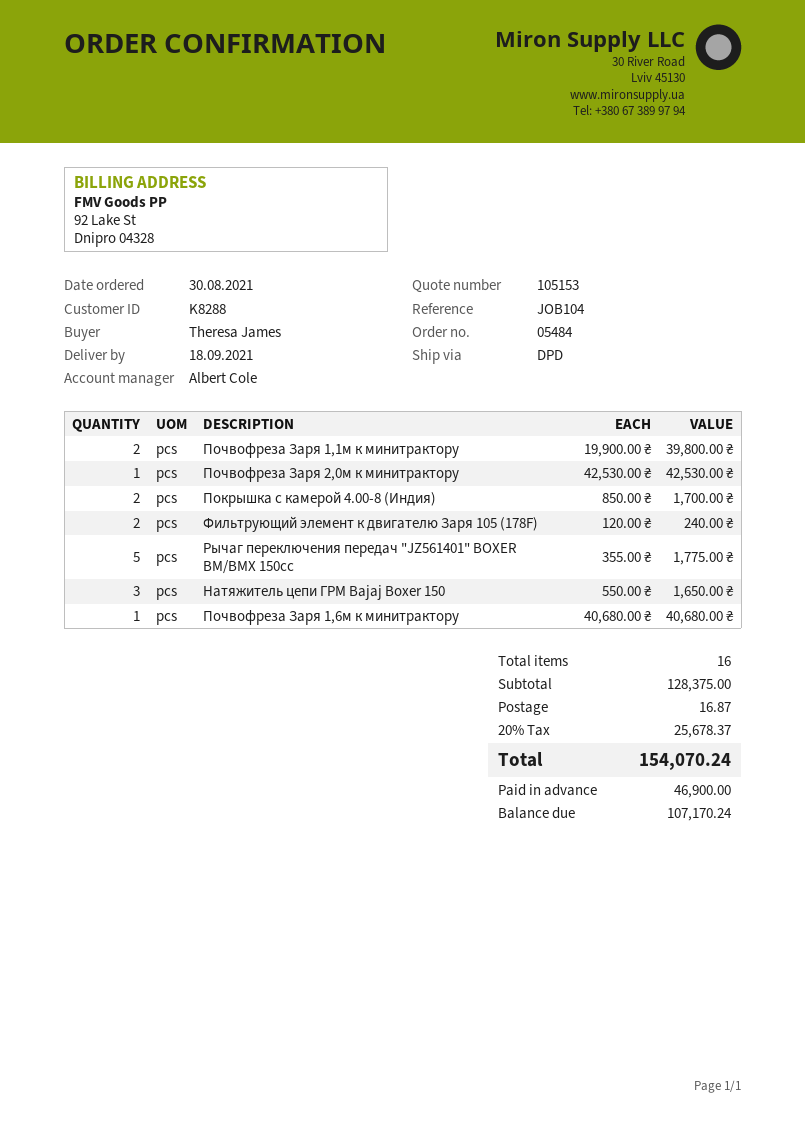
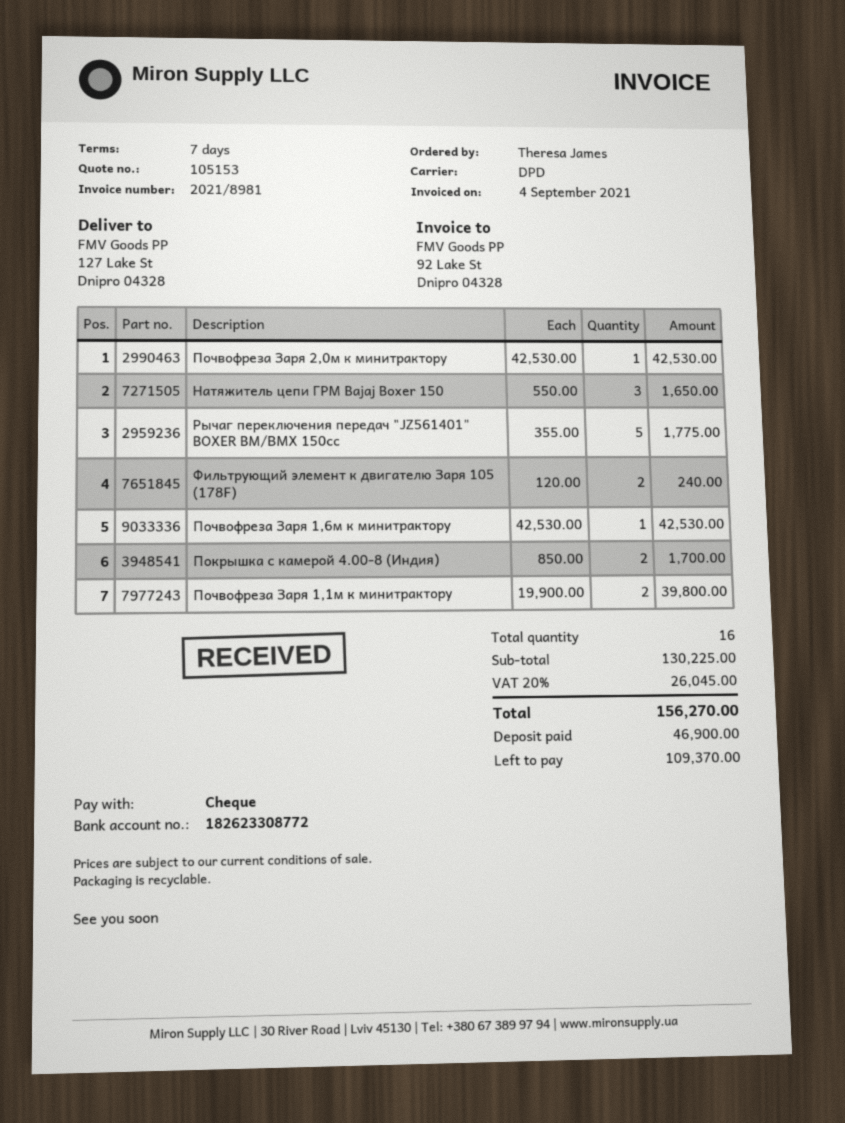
Почвофреза Заря 1,6м к минитрактору: 1 x 40680.00 = 40680.00 -> 1 x 42530.00 = 42530.00
subtotal: 128375.00 -> 130225.00
shipping: 16.87 -> none
tax: 20% = 25678.37 -> 20% = 26045.00
total: 154070.24 -> 156270.00
balance: 107170.24 -> 109370.00

